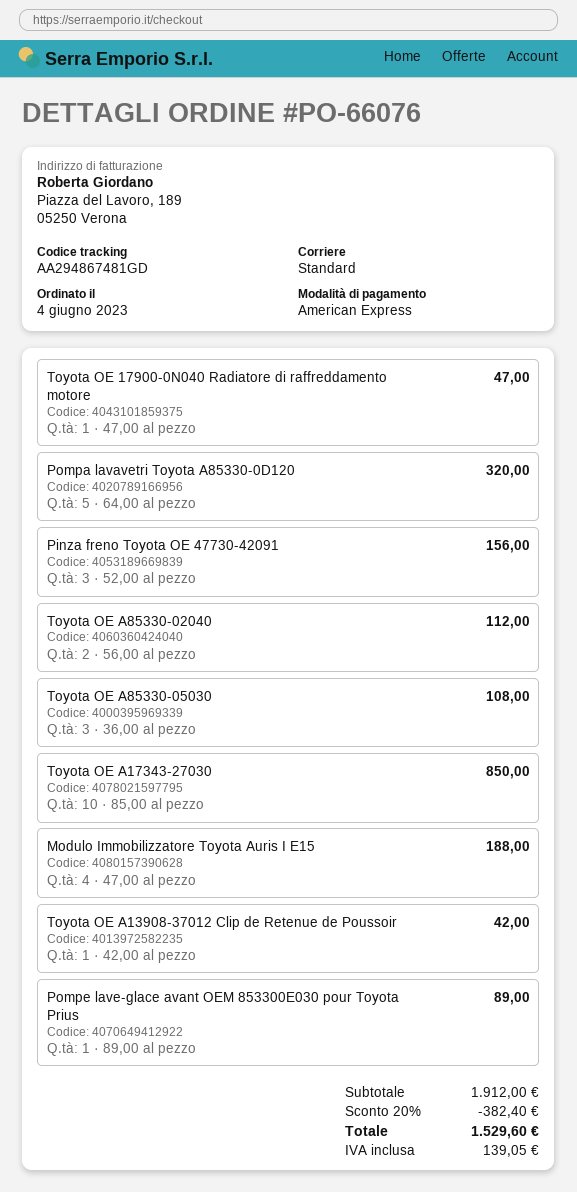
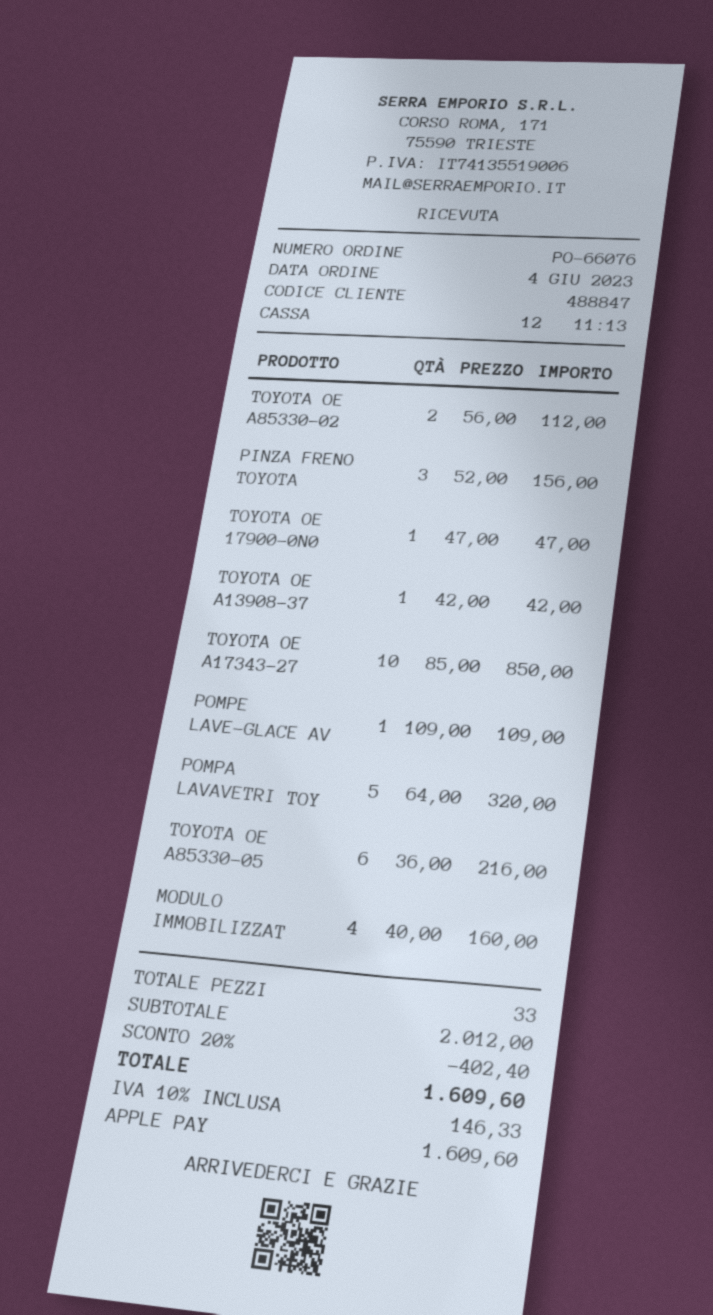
payment method: American Express -> Apple Pay
Toyota OE A85330-05030: 3 x 36.00 = 108.00 -> 6 x 36.00 = 216.00
Modulo Immobilizzatore Toyota Auris I E15: 4 x 47.00 = 188.00 -> 4 x 40.00 = 160.00
Pompe lave-glace avant OEM 853300E030 pour Toyota Prius: 1 x 89.00 = 89.00 -> 1 x 109.00 = 109.00
subtotal: 1912.00 -> 2012.00
discount: 20% = 382.40 -> 20% = 402.40
tax: 139.05 -> 146.33
total: 1529.60 -> 1609.60

